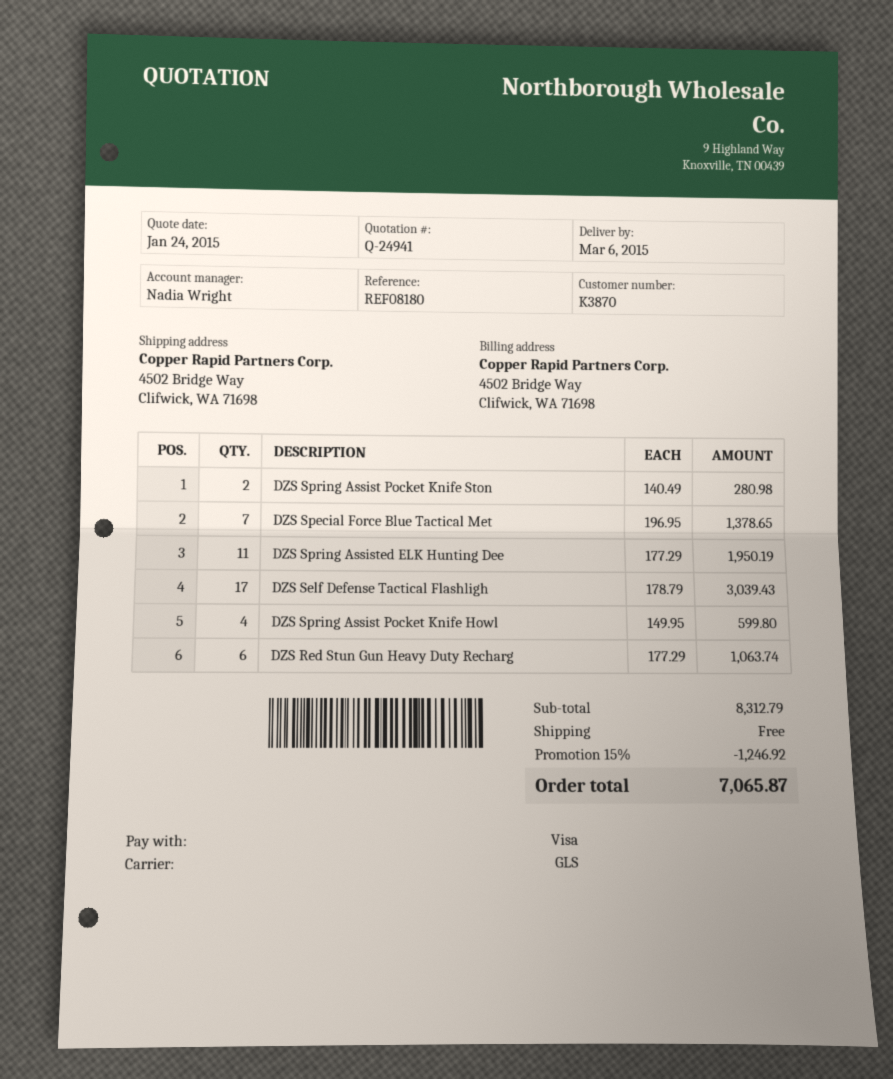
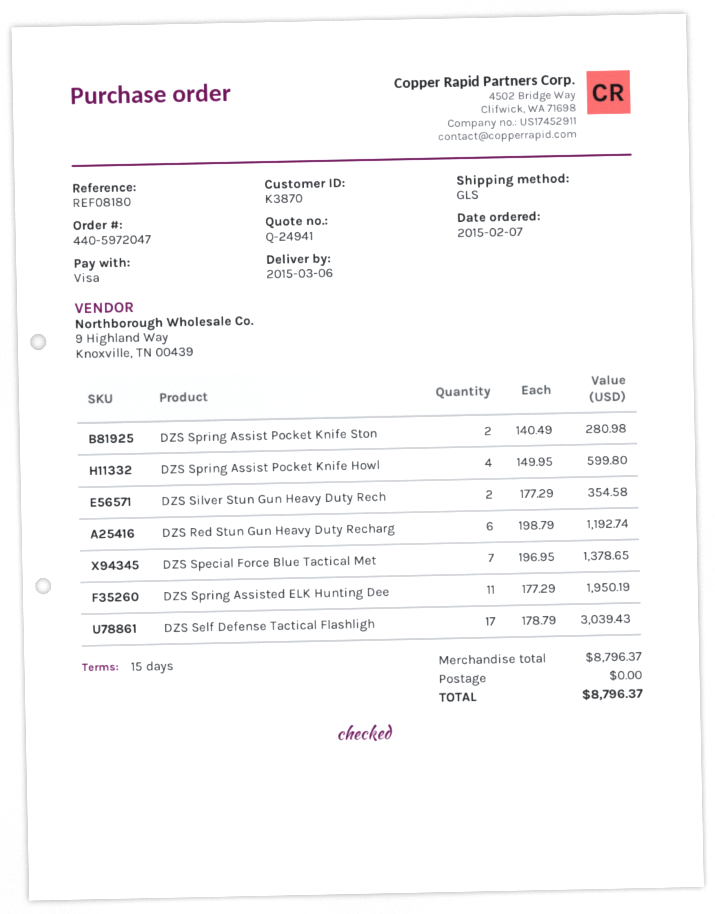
DZS Red Stun Gun Heavy Duty Recharg: 6 x 177.29 = 1063.74 -> 6 x 198.79 = 1192.74
DZS Silver Stun Gun Heavy Duty Rech: none -> 2 x 177.29 = 354.58
subtotal: 8312.79 -> 8796.37
discount: 15% = 1246.92 -> none
total: 7065.87 -> 8796.37

